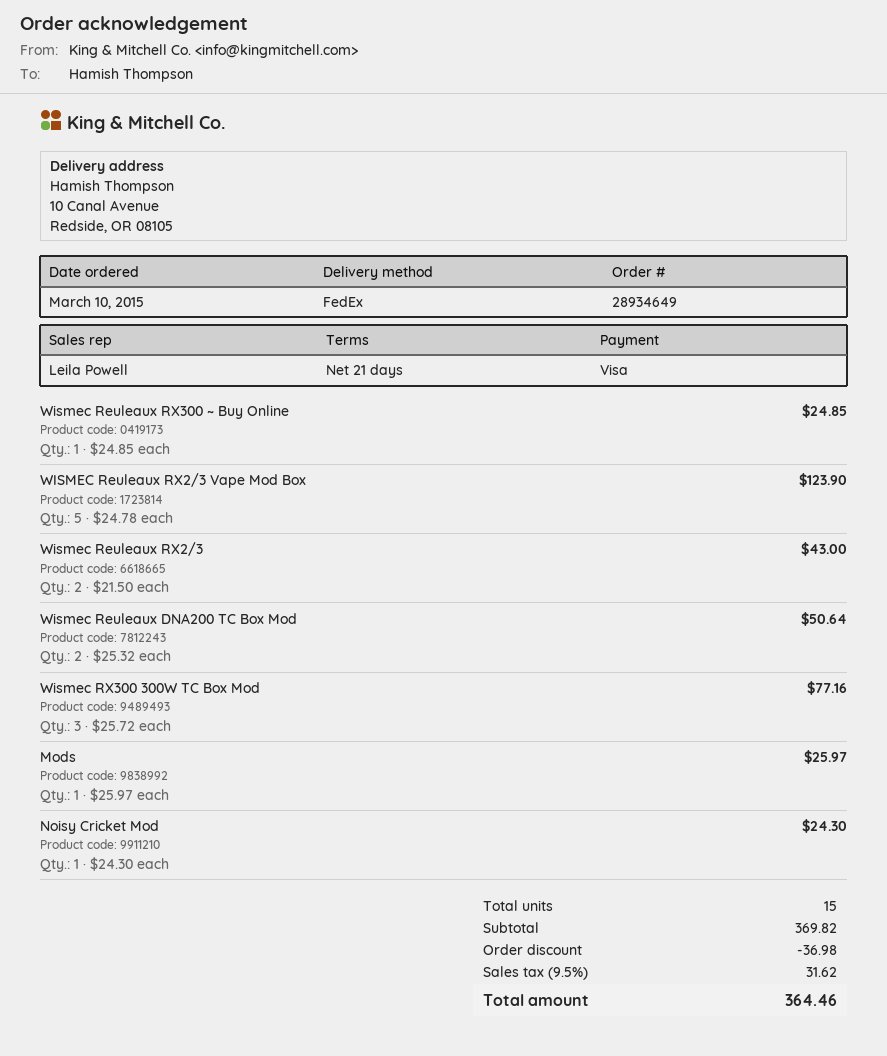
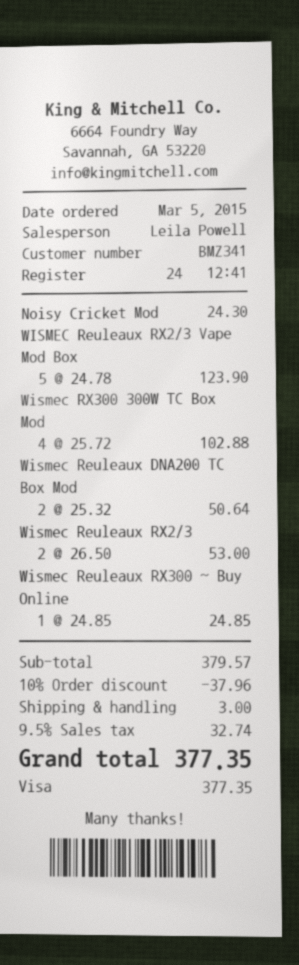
order date: 2015-03-10 -> 2015-03-05
Wismec Reuleaux RX2/3: 2 x 21.50 = 43.00 -> 2 x 26.50 = 53.00
Wismec RX300 300W TC Box Mod: 3 x 25.72 = 77.16 -> 4 x 25.72 = 102.88
Mods: 1 x 25.97 = 25.97 -> none
subtotal: 369.82 -> 379.57
discount: 36.98 -> 37.96
shipping: none -> 3.00
tax: 9.5% = 31.62 -> 9.5% = 32.74
total: 364.46 -> 377.35

